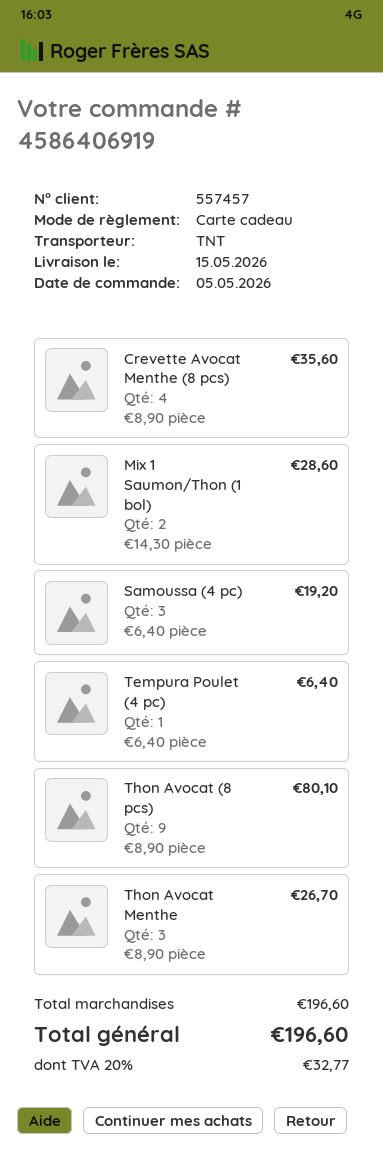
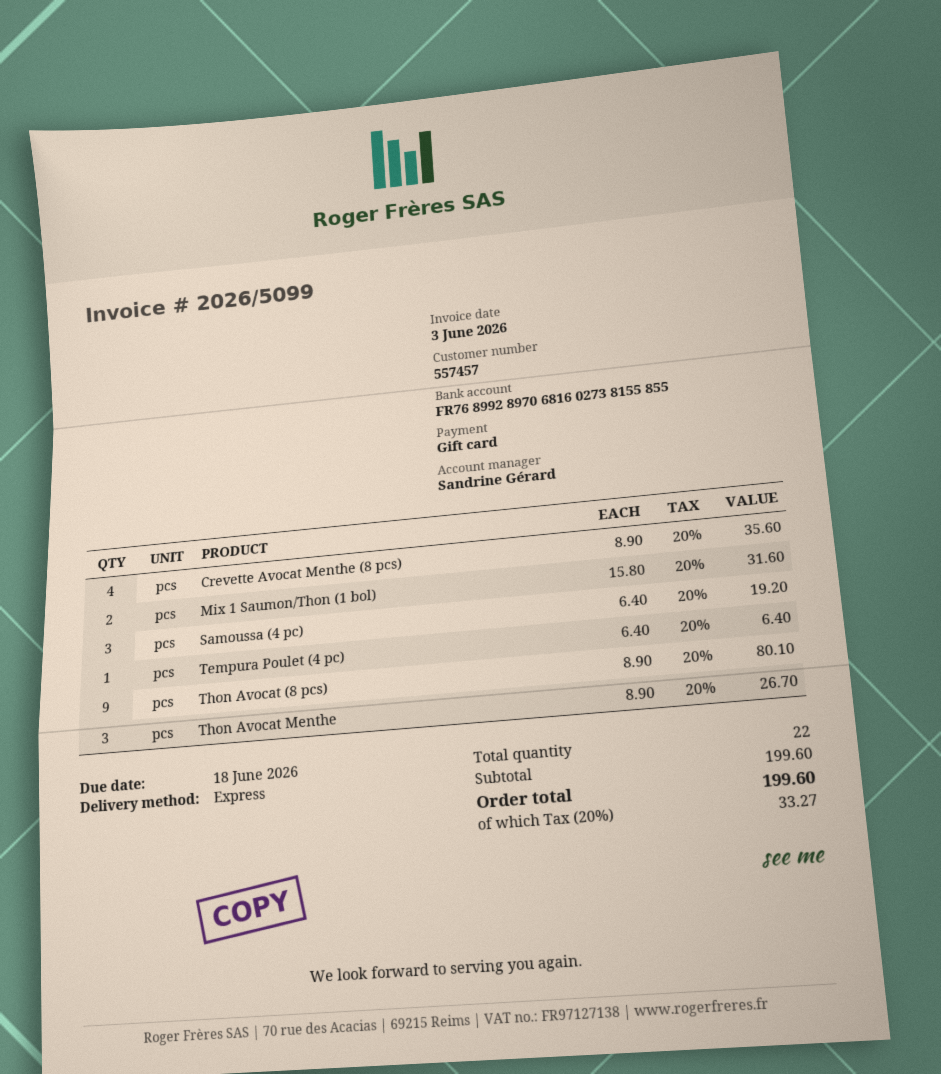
shipping method: TNT -> express
Mix 1 Saumon/Thon (1 bol): 2 x 14.30 = 28.60 -> 2 x 15.80 = 31.60
subtotal: 196.60 -> 199.60
tax: 20% = 32.77 -> 20% = 33.27
total: 196.60 -> 199.60

